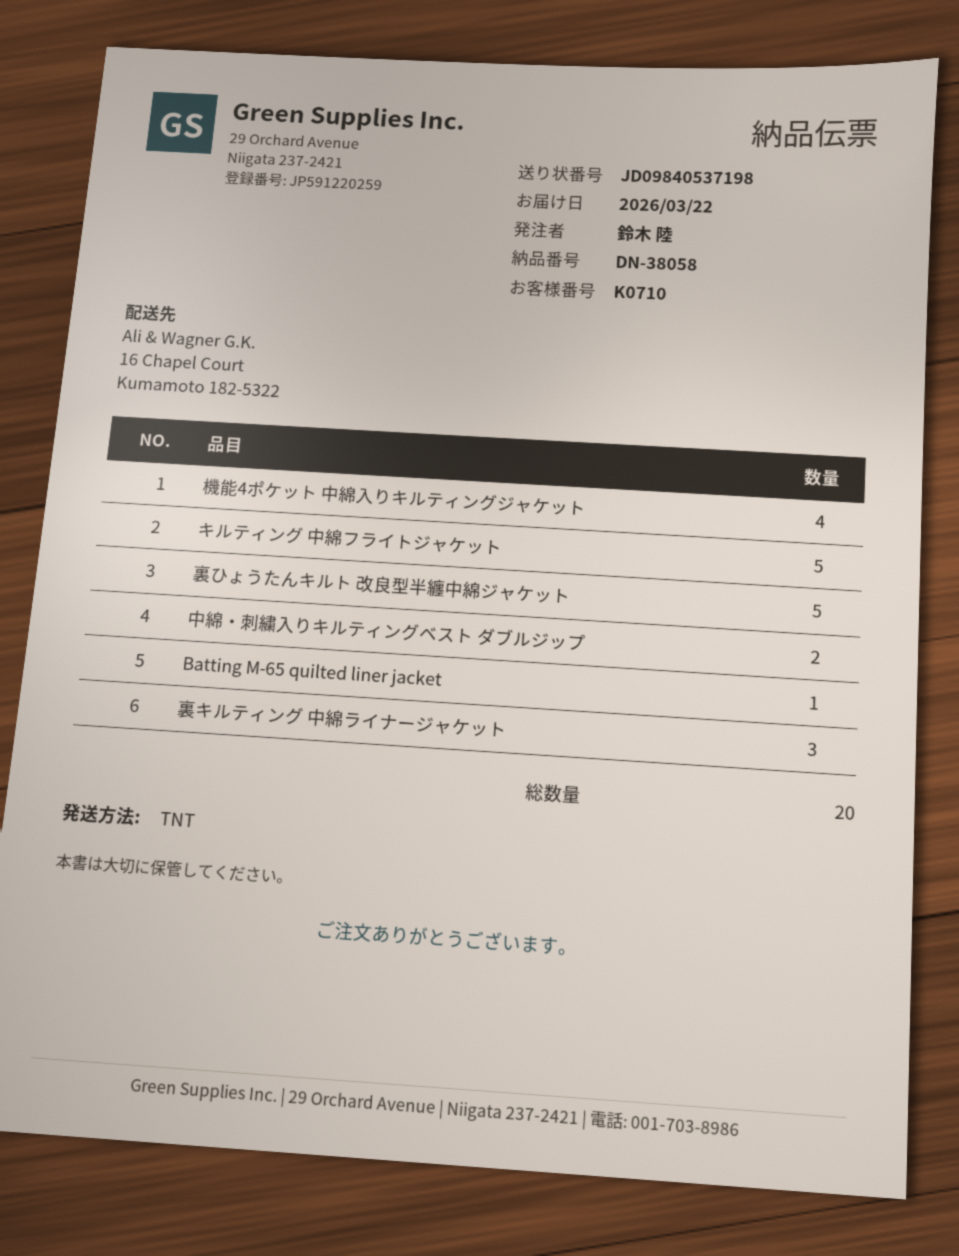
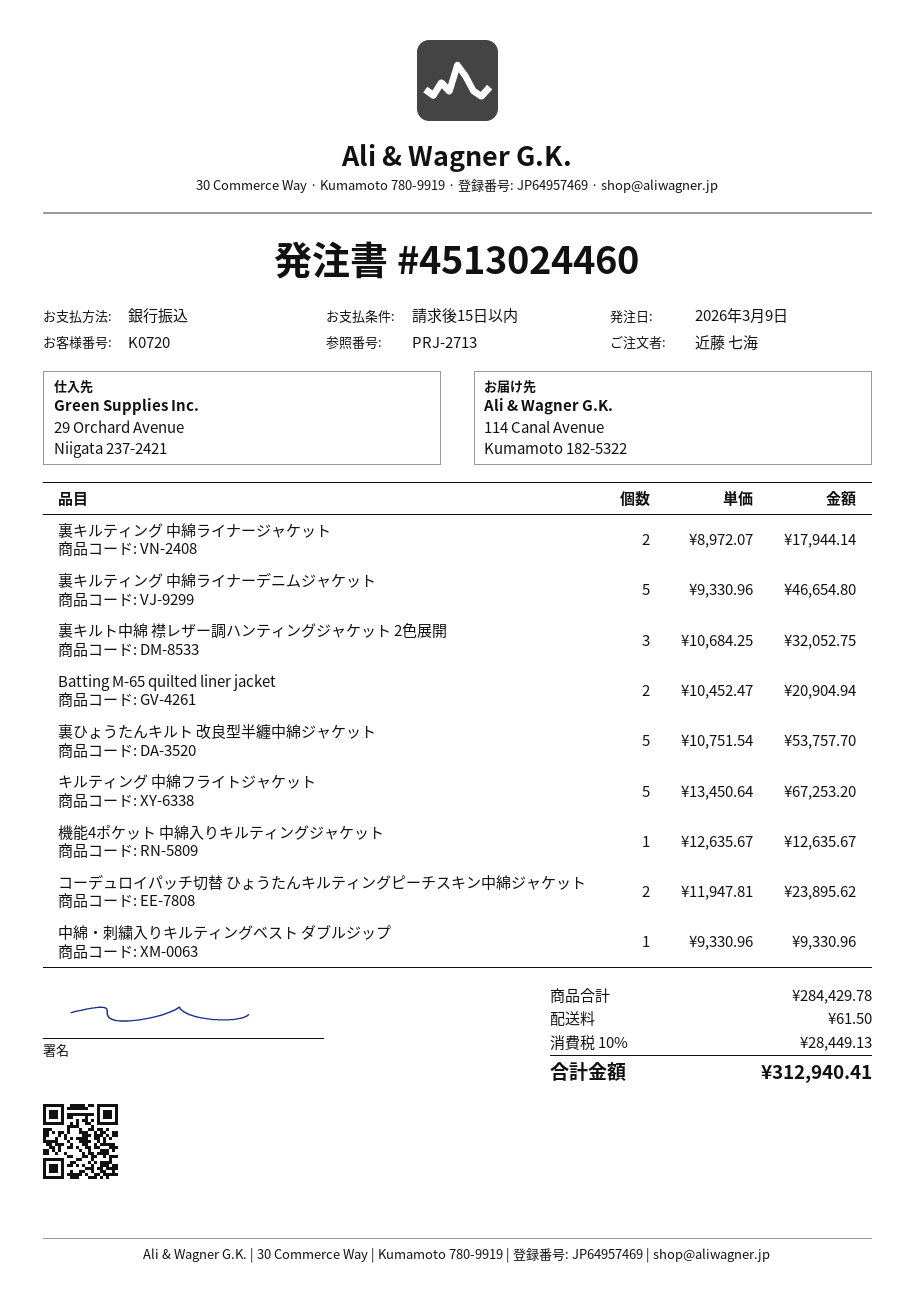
customer number: K0710 -> K0720
ordered by: 鈴木 陸 -> 近藤 七海
ship to: 16 Chapel Court, Kumamoto 182-5322 -> 114 Canal Avenue, Kumamoto 182-5322
機能4ポケット 中綿入りキルティングジャケット: 4 -> 1
中綿・刺繍入りキルティングベスト ダブルジップ: 2 -> 1
Batting M-65 quilted liner jacket: 1 -> 2
裏キルティング 中綿ライナージャケット: 3 -> 2
裏キルティング 中綿ライナーデニムジャケット: none -> 5
裏キルト中綿 襟レザー調ハンティングジャケット 2色展開: none -> 3
コーデュロイパッチ切替 ひょうたんキルティングピーチスキン中綿ジャケット: none -> 2

